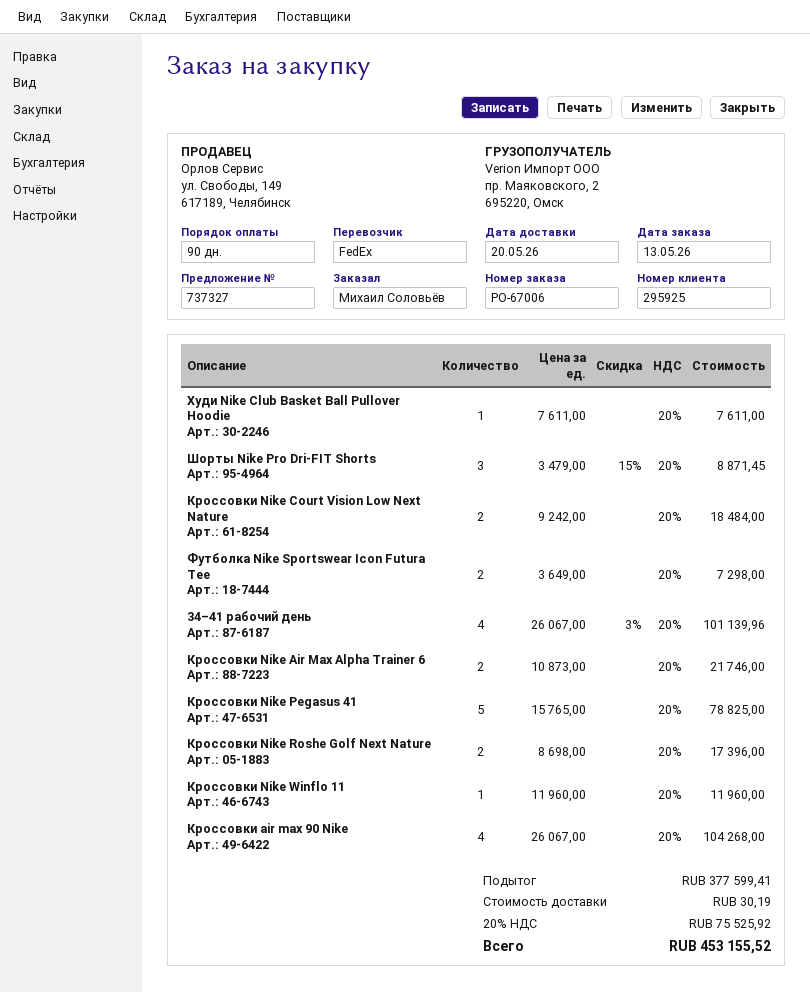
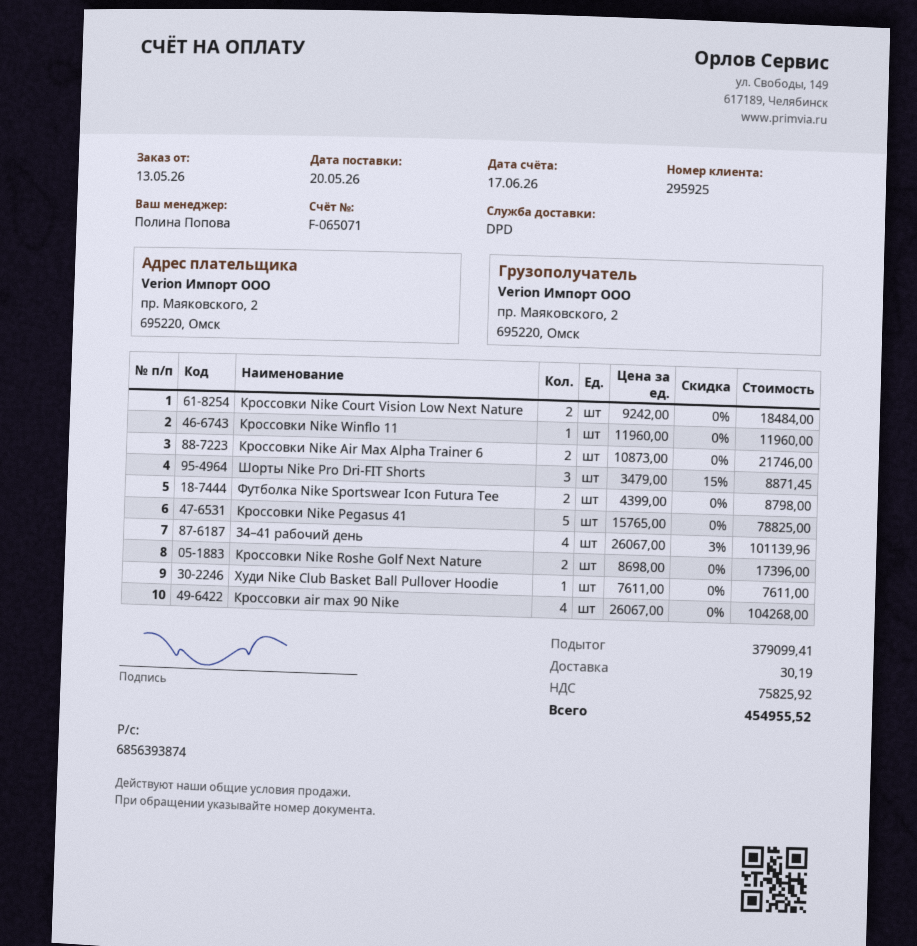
shipping method: FedEx -> DPD
Футболка Nike Sportswear Icon Futura Tee: 2 x 3649.00 = 7298.00 -> 2 x 4399.00 = 8798.00
subtotal: 377599.41 -> 379099.41
tax: 75525.92 -> 75825.92
total: 453155.52 -> 454955.52

